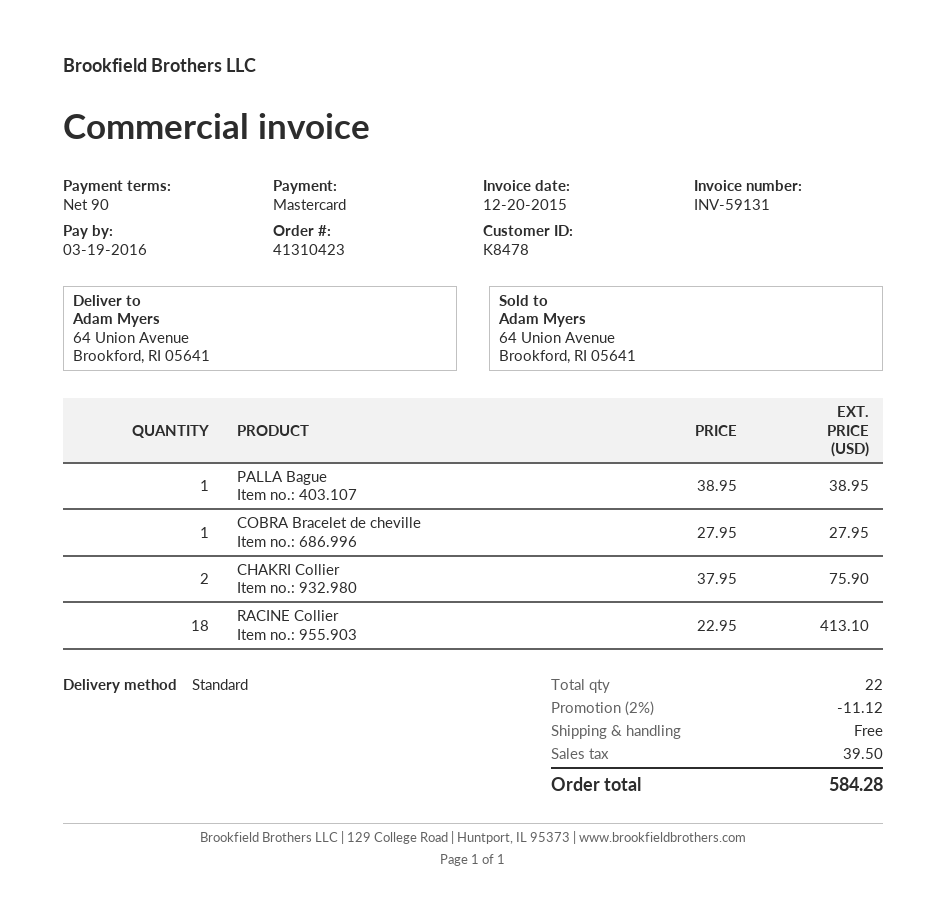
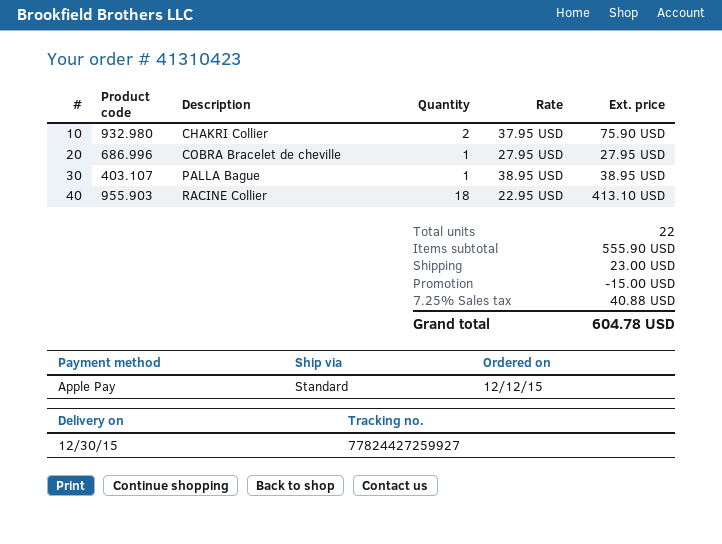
payment method: Mastercard -> Apple Pay
discount: 11.12 -> 15.00
shipping: 0.00 -> 23.00
tax: 39.50 -> 40.88
total: 584.28 -> 604.78

